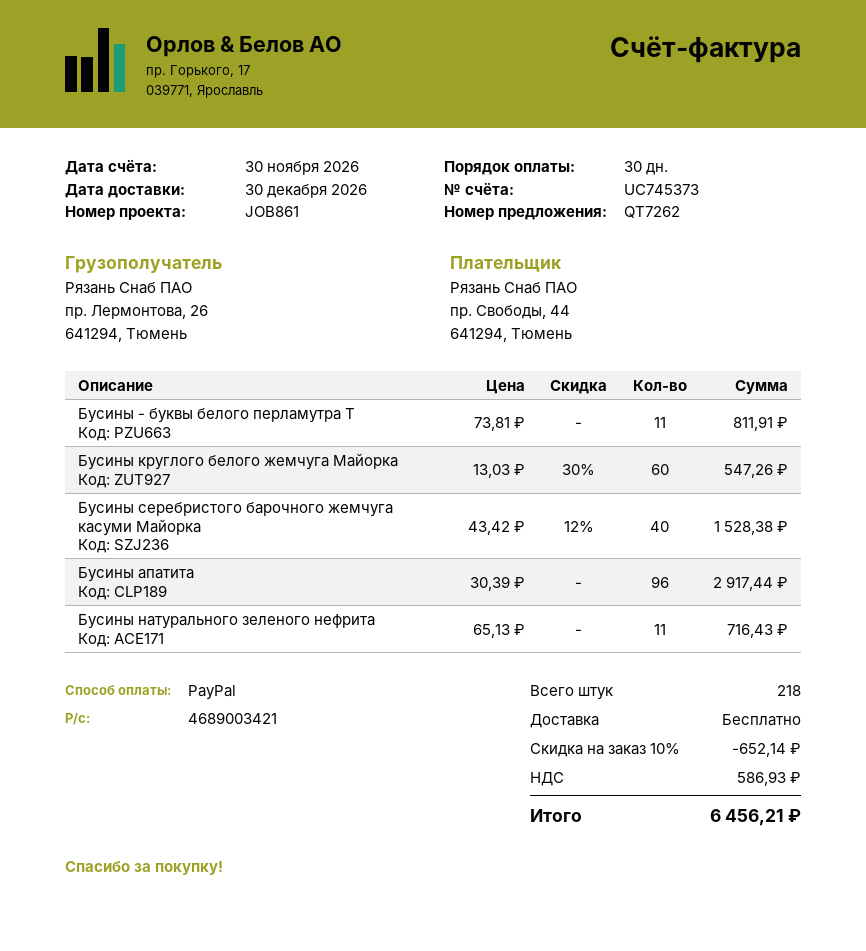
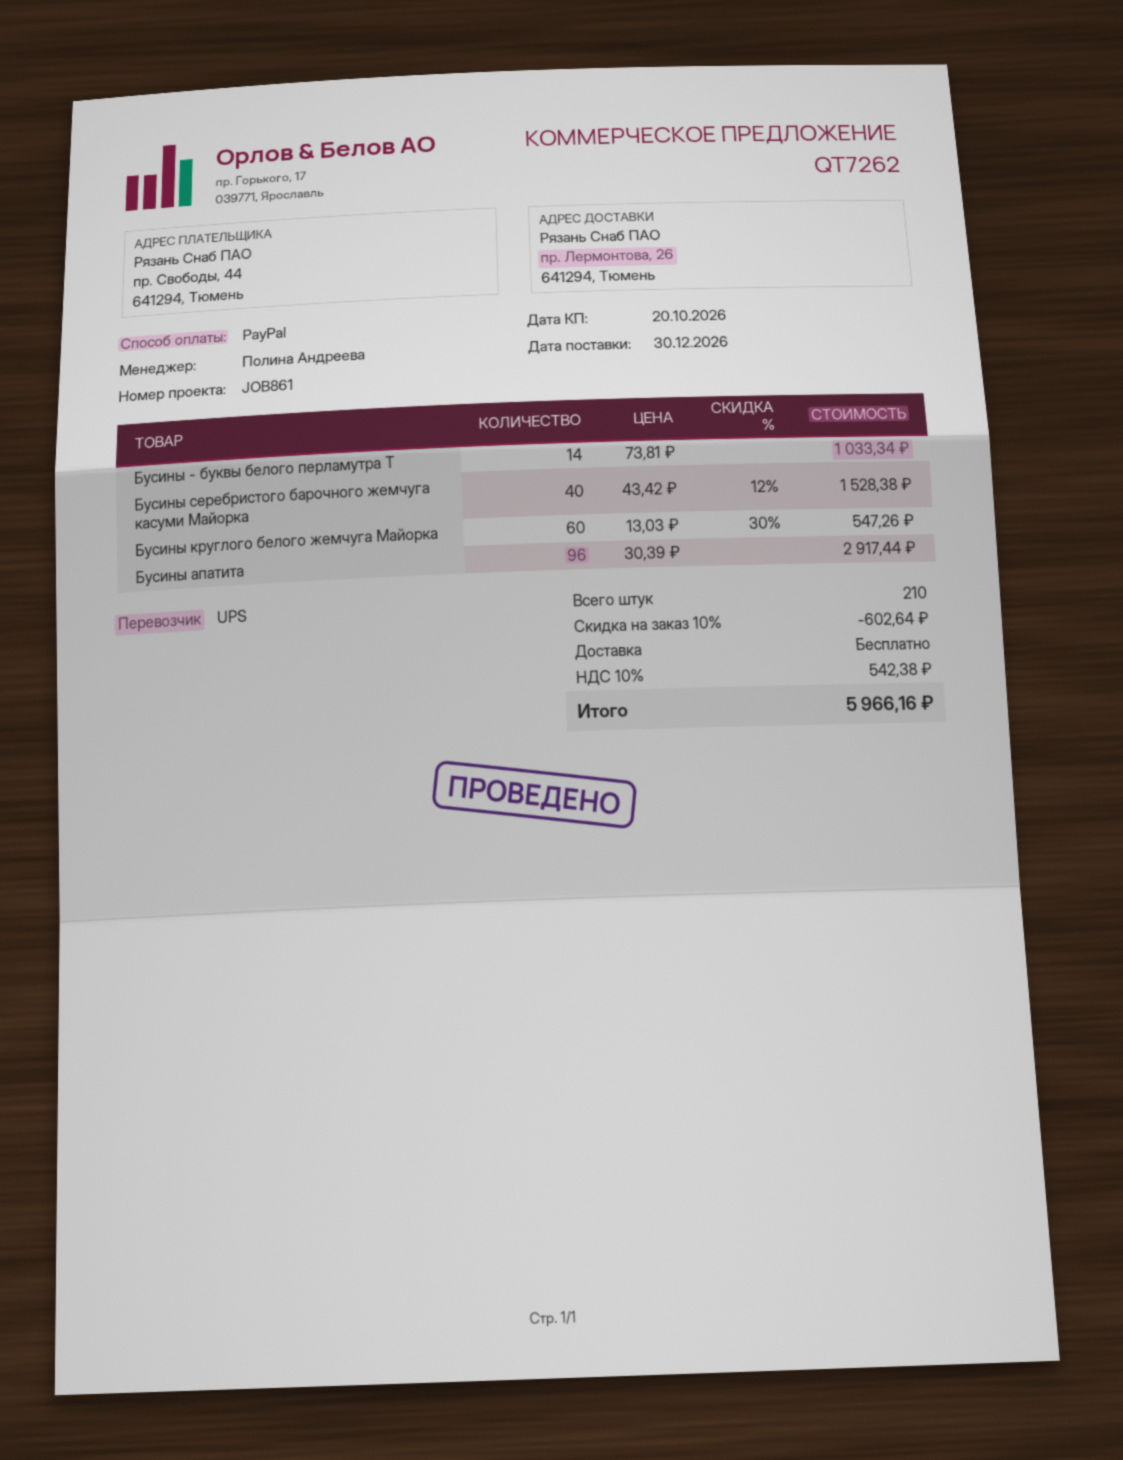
Бусины - буквы белого перламутра Т: 11 x 73.81 = 811.91 -> 14 x 73.81 = 1033.34
Бусины натурального зеленого нефрита: 11 x 65.13 = 716.43 -> none
total quantity: 218 -> 210
discount: 10% = 652.14 -> 10% = 602.64
tax: 586.93 -> 542.38
total: 6456.21 -> 5966.16

